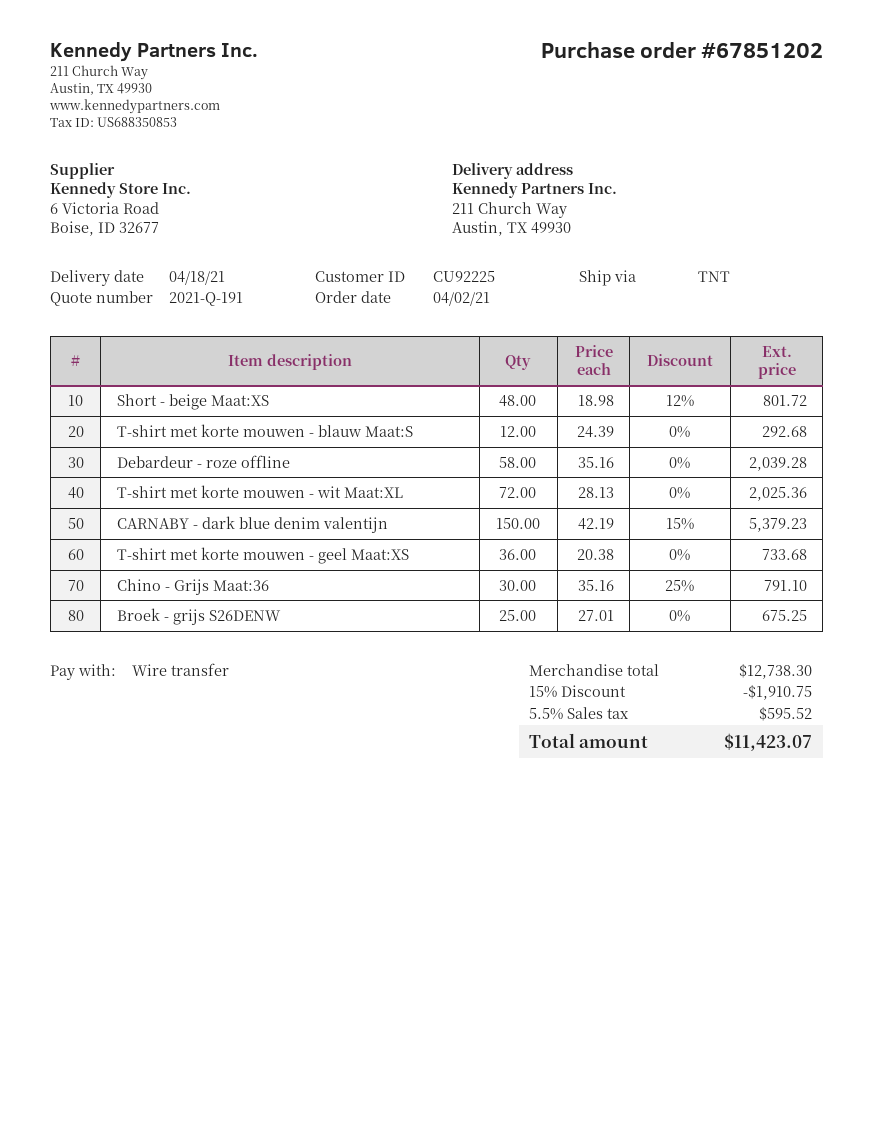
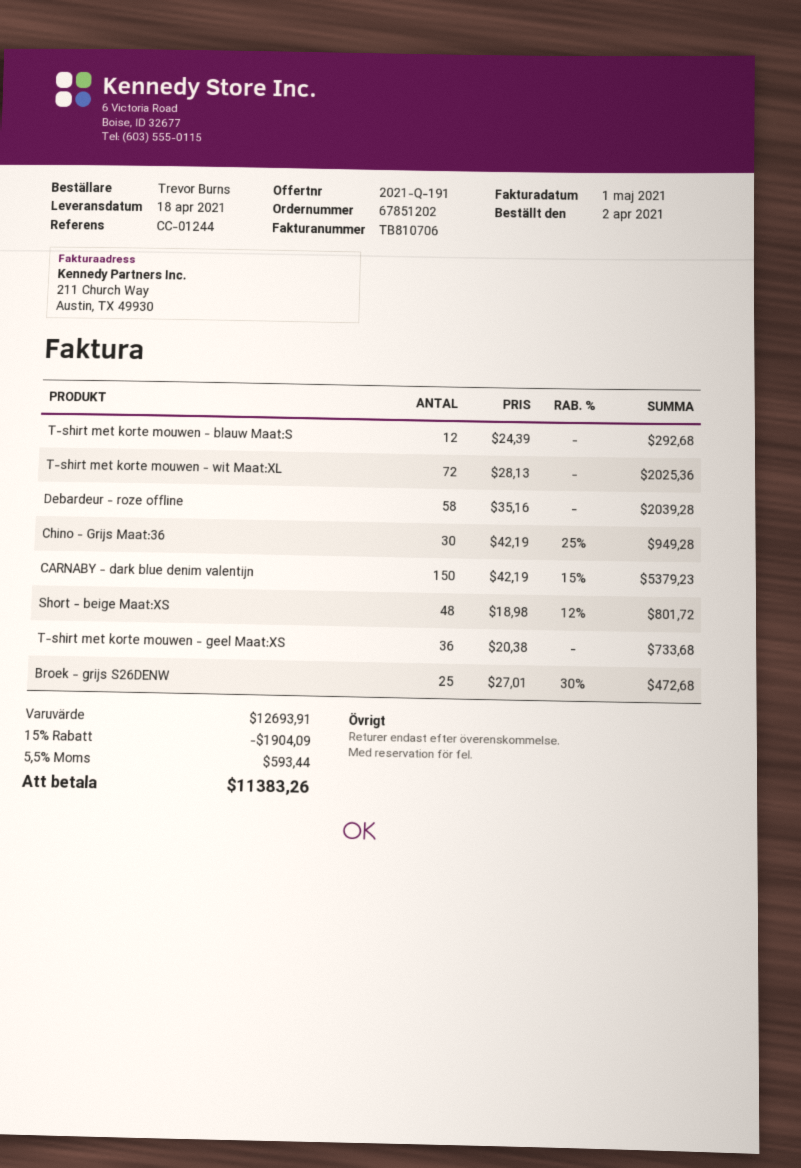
Chino - Grijs Maat:36: 30 x 35.16 - 25% = 791.10 -> 30 x 42.19 - 25% = 949.28
Broek - grijs S26DENW: 25 x 27.01 = 675.25 -> 25 x 27.01 - 30% = 472.68
subtotal: 12738.30 -> 12693.91
discount: 15% = 1910.75 -> 15% = 1904.09
tax: 5.5% = 595.52 -> 5.5% = 593.44
total: 11423.07 -> 11383.26

